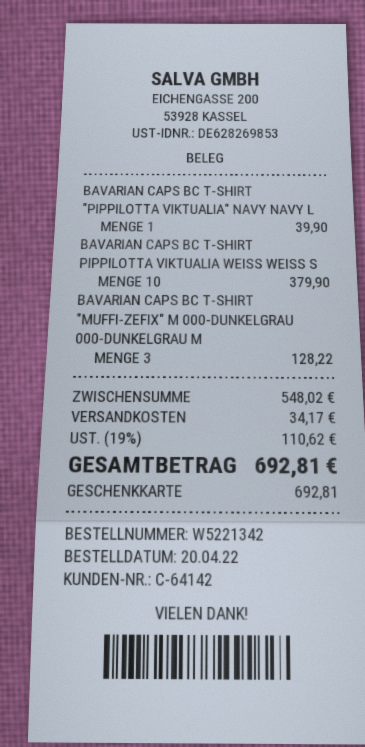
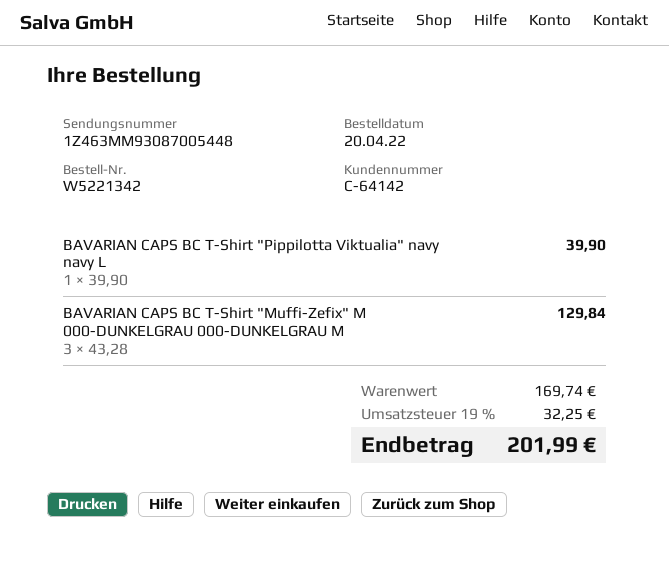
BAVARIAN CAPS BC T-SHIRT PIPPILOTTA VIKTUALIA WEISS WEISS S: 10 for 379.90 -> none
BAVARIAN CAPS BC T-SHIRT "MUFFI-ZEFIX" M 000-DUNKELGRAU 000-DUNKELGRAU M: 3 for 128.22 -> 3 for 129.84
subtotal: 548.02 -> 169.74
shipping: 34.17 -> none
tax: 19% = 110.62 -> 19% = 32.25
total: 692.81 -> 201.99

